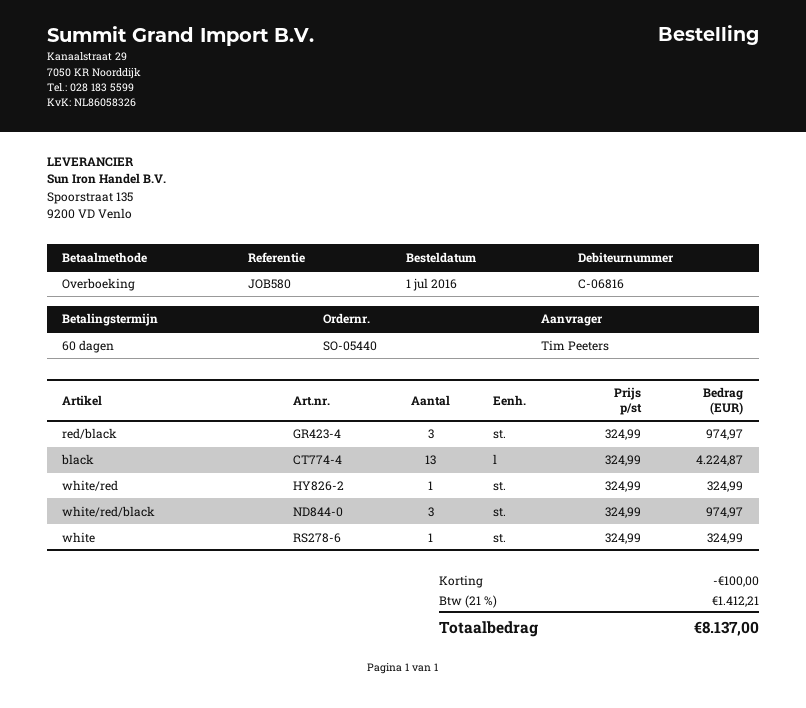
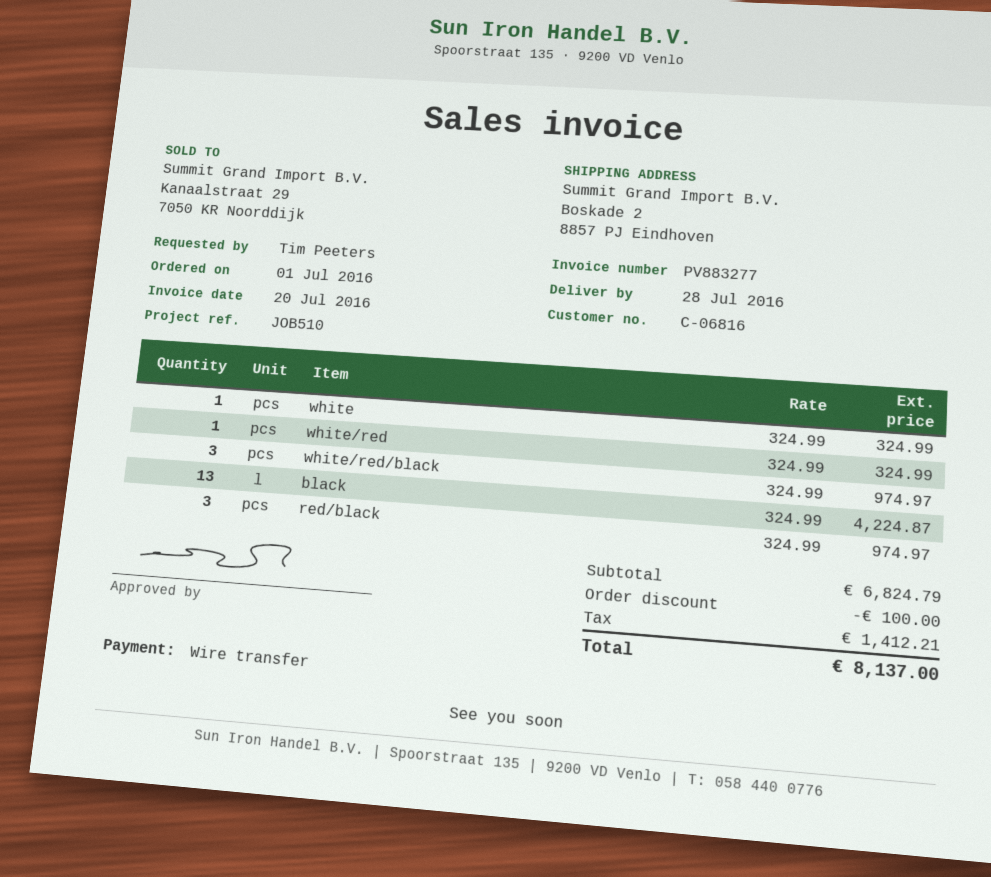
reference: JOB580 -> JOB510

